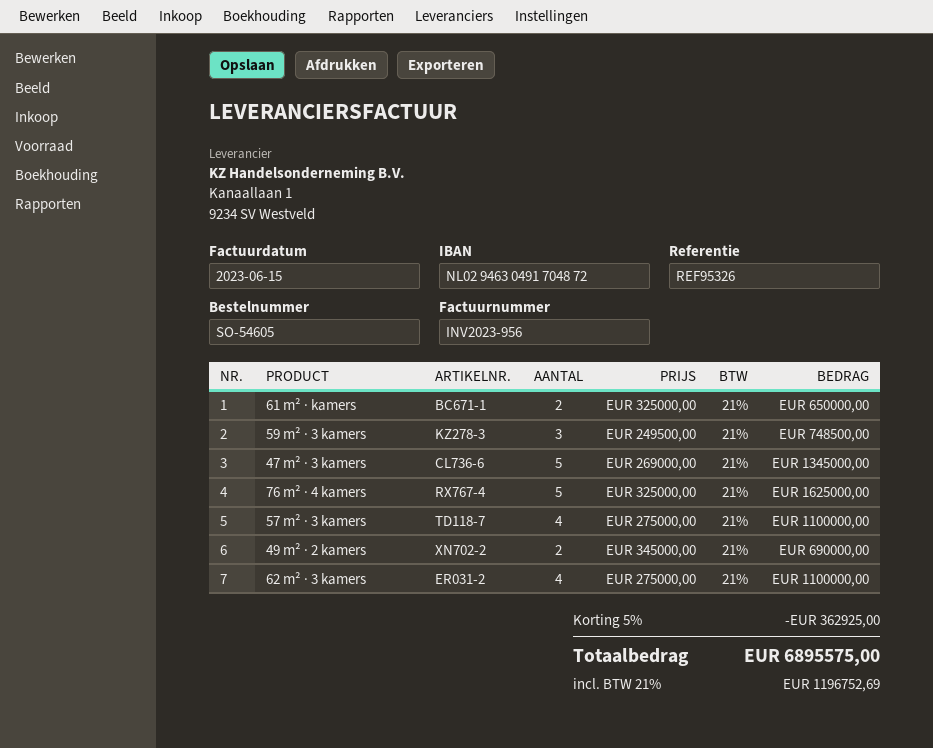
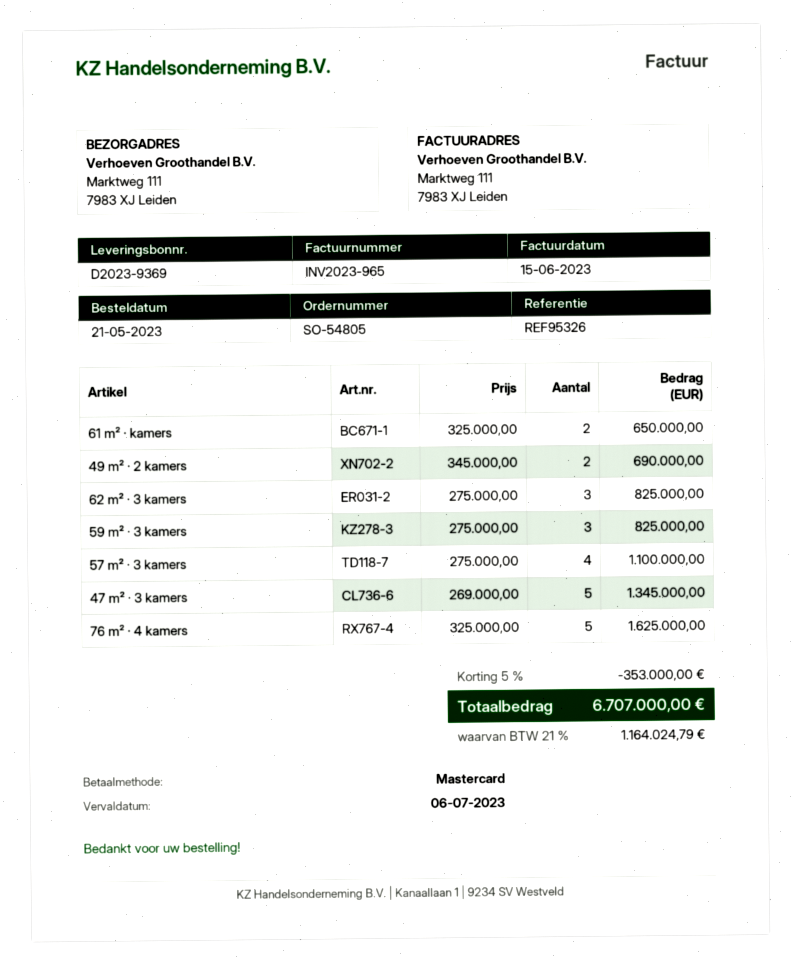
order number: SO-54605 -> SO-54805
invoice number: INV2023-956 -> INV2023-965
59 m² · 3 kamers: 3 x 249500.00 = 748500.00 -> 3 x 275000.00 = 825000.00
62 m² · 3 kamers: 4 x 275000.00 = 1100000.00 -> 3 x 275000.00 = 825000.00
discount: 5% = 362925.00 -> 5% = 353000.00
tax: 21% = 1196752.69 -> 21% = 1164024.79
total: 6895575.00 -> 6707000.00

